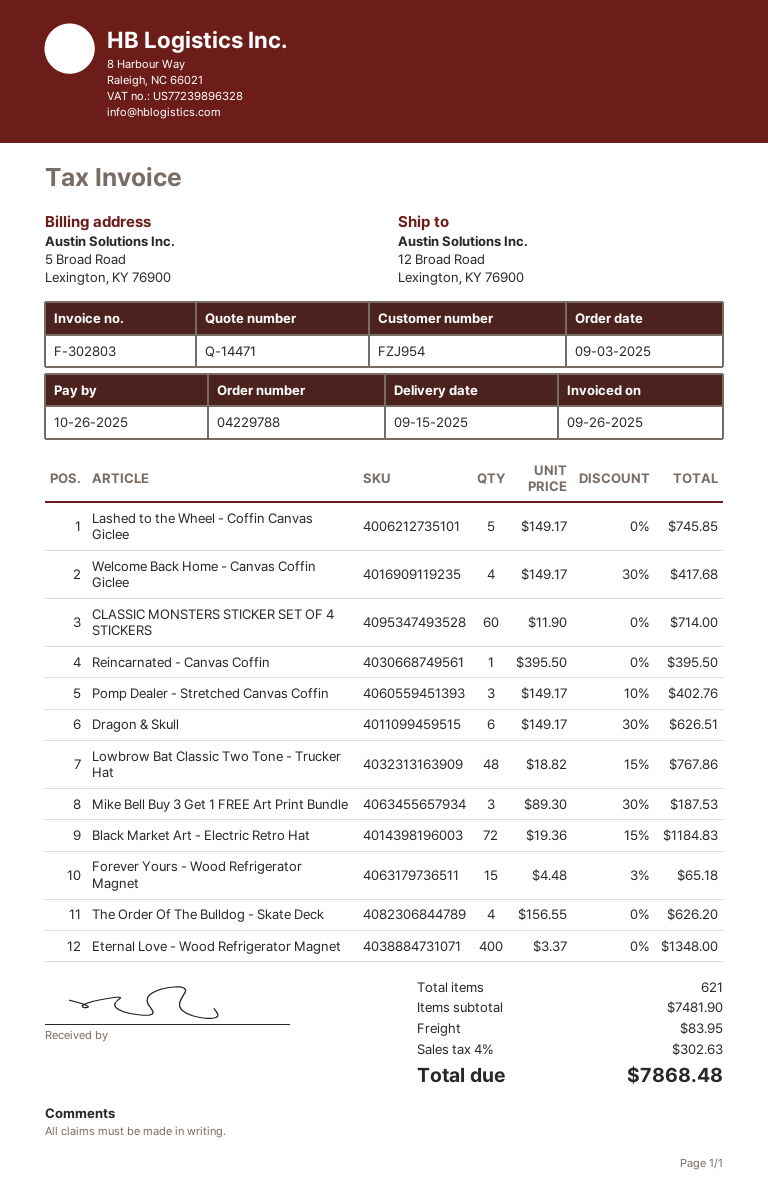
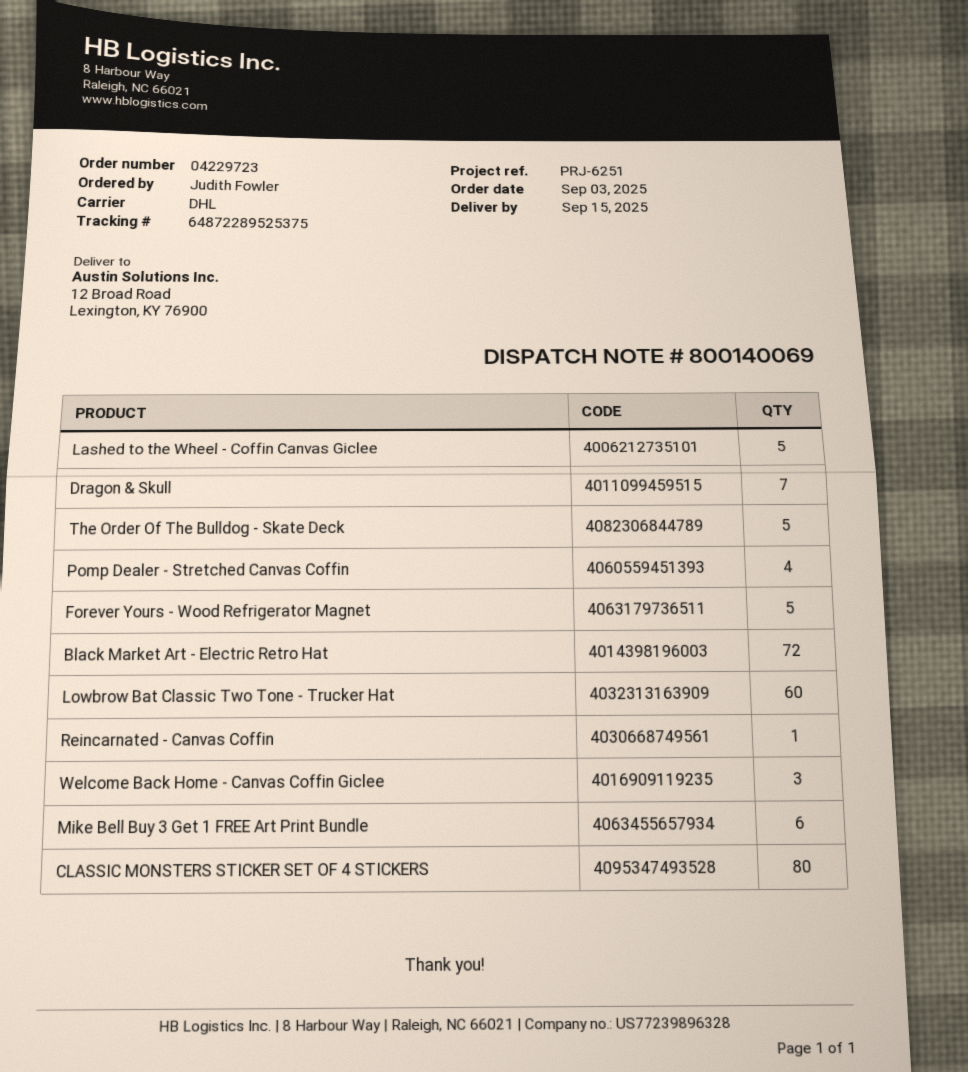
order number: 04229788 -> 04229723
Welcome Back Home - Canvas Coffin Giclee: 4 -> 3
CLASSIC MONSTERS STICKER SET OF 4 STICKERS: 60 -> 80
Pomp Dealer - Stretched Canvas Coffin: 3 -> 4
Dragon & Skull: 6 -> 7
Lowbrow Bat Classic Two Tone - Trucker Hat: 48 -> 60
Mike Bell Buy 3 Get 1 FREE Art Print Bundle: 3 -> 6
Forever Yours - Wood Refrigerator Magnet: 15 -> 5
The Order Of The Bulldog - Skate Deck: 4 -> 5
Eternal Love - Wood Refrigerator Magnet: 400 -> none

